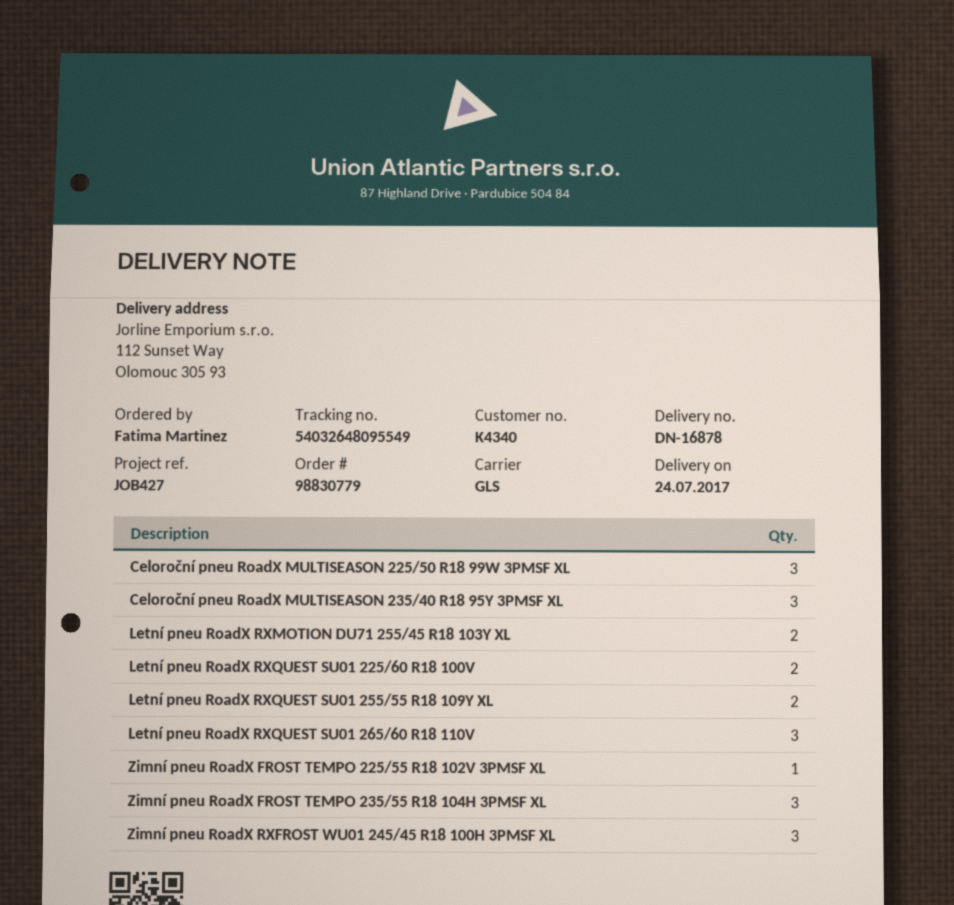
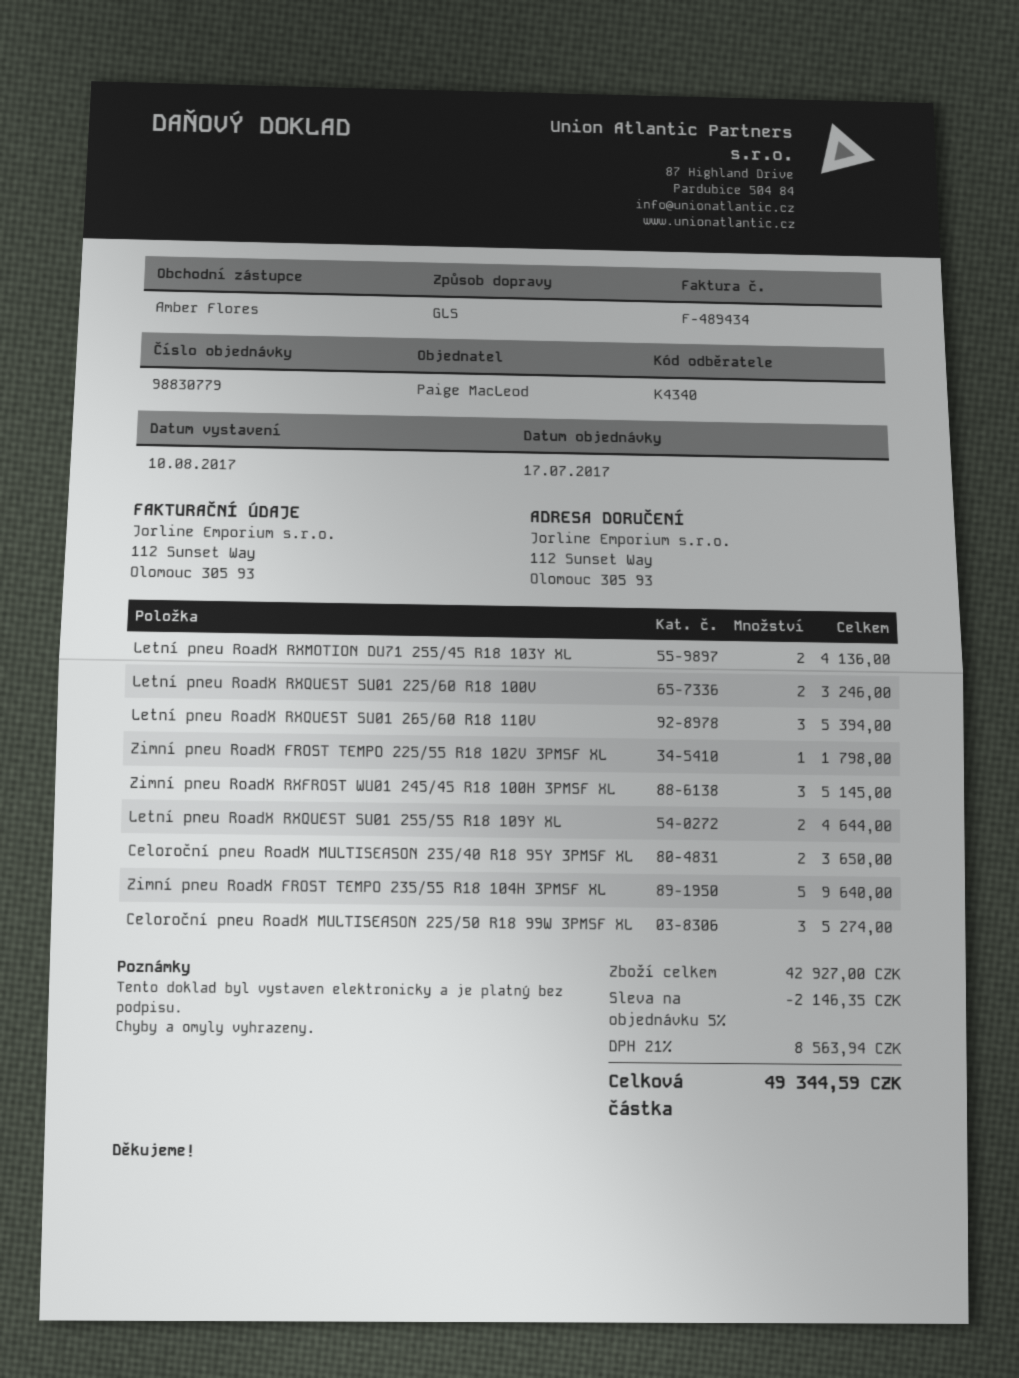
ordered by: Fatima Martinez -> Paige MacLeod
Celoroční pneu RoadX MULTISEASON 235/40 R18 95Y 3PMSF XL: 3 -> 2
Zimní pneu RoadX FROST TEMPO 235/55 R18 104H 3PMSF XL: 3 -> 5

